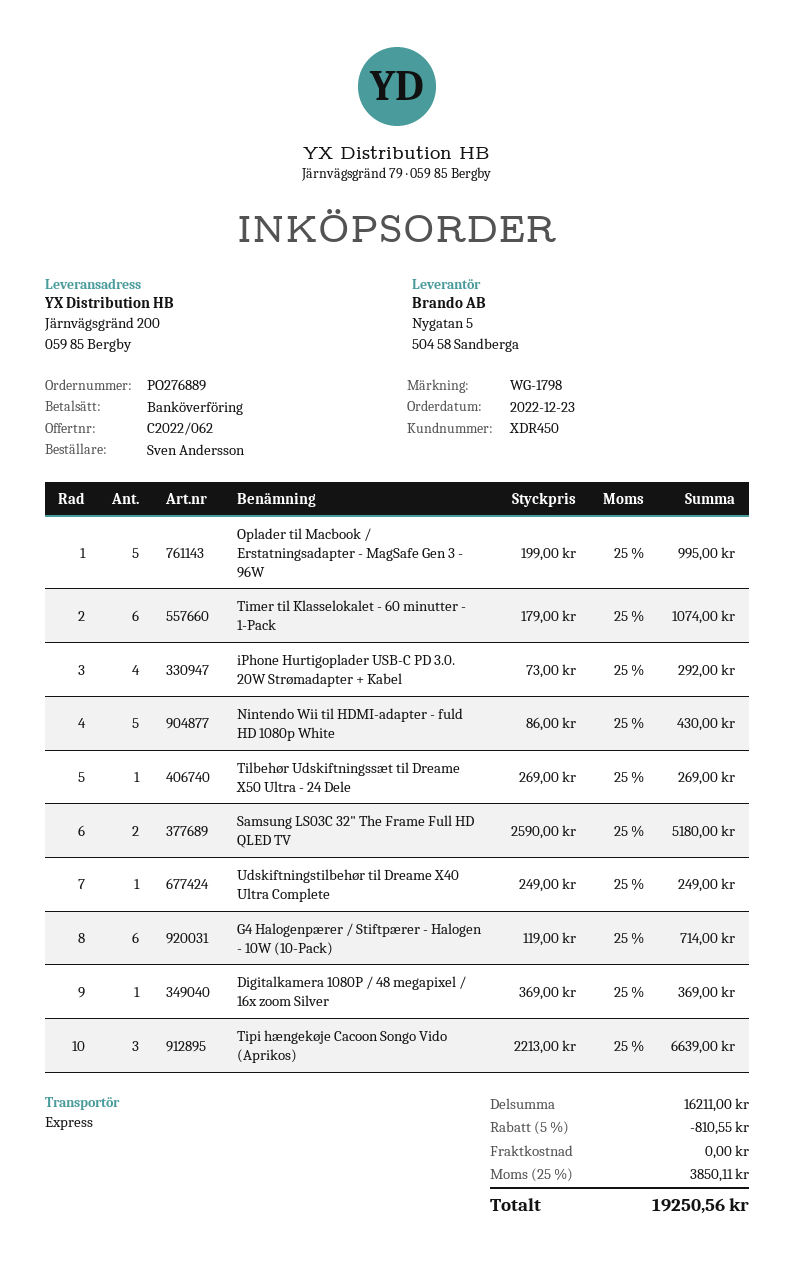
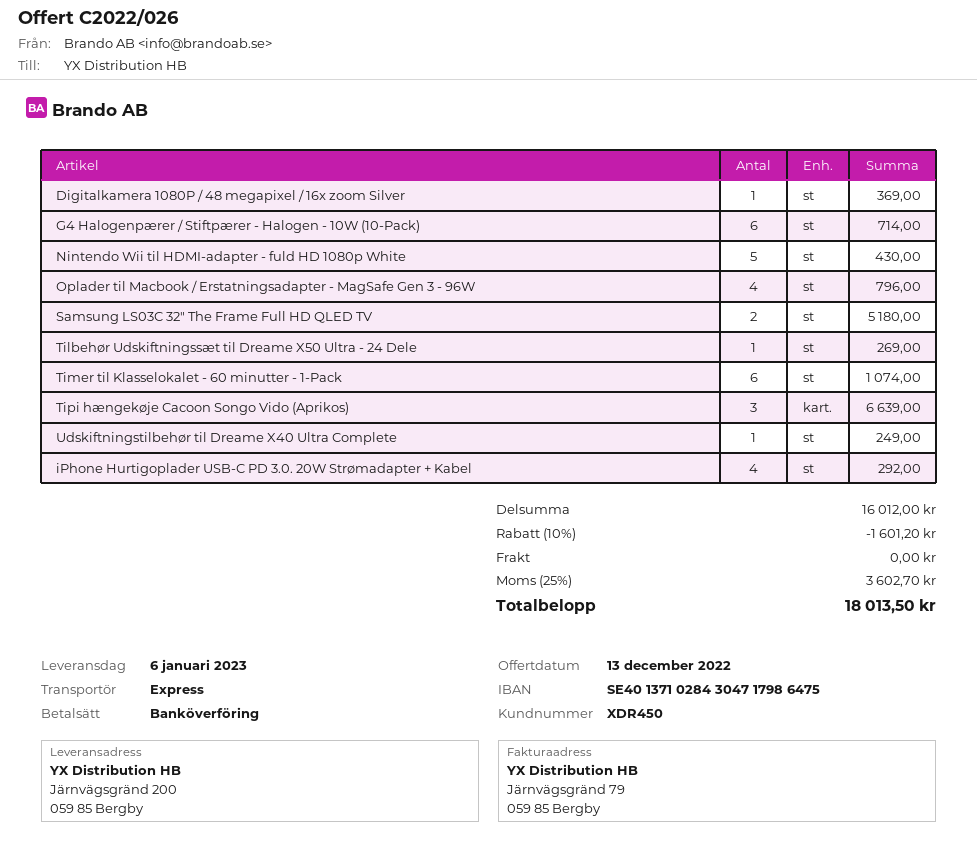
quote number: C2022/062 -> C2022/026
Oplader til Macbook / Erstatningsadapter - MagSafe Gen 3 - 96W: 5 for 995.00 -> 4 for 796.00
subtotal: 16211.00 -> 16012.00
discount: 5% = 810.55 -> 10% = 1601.20
tax: 25% = 3850.11 -> 25% = 3602.70
total: 19250.56 -> 18013.50

